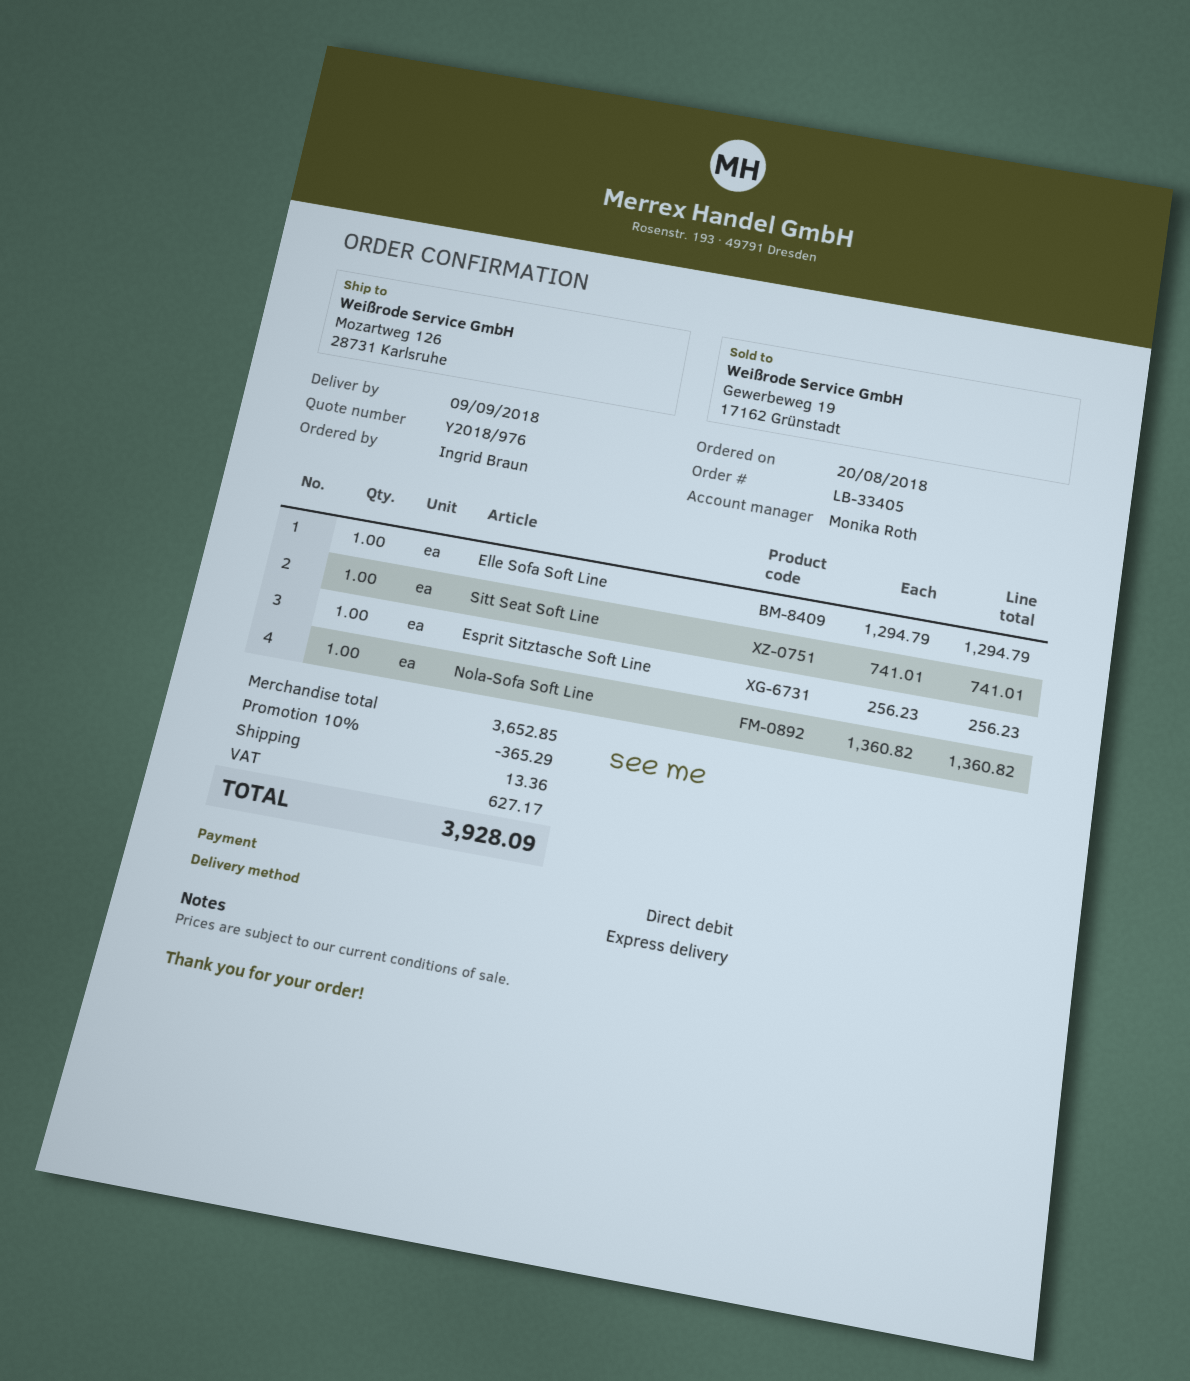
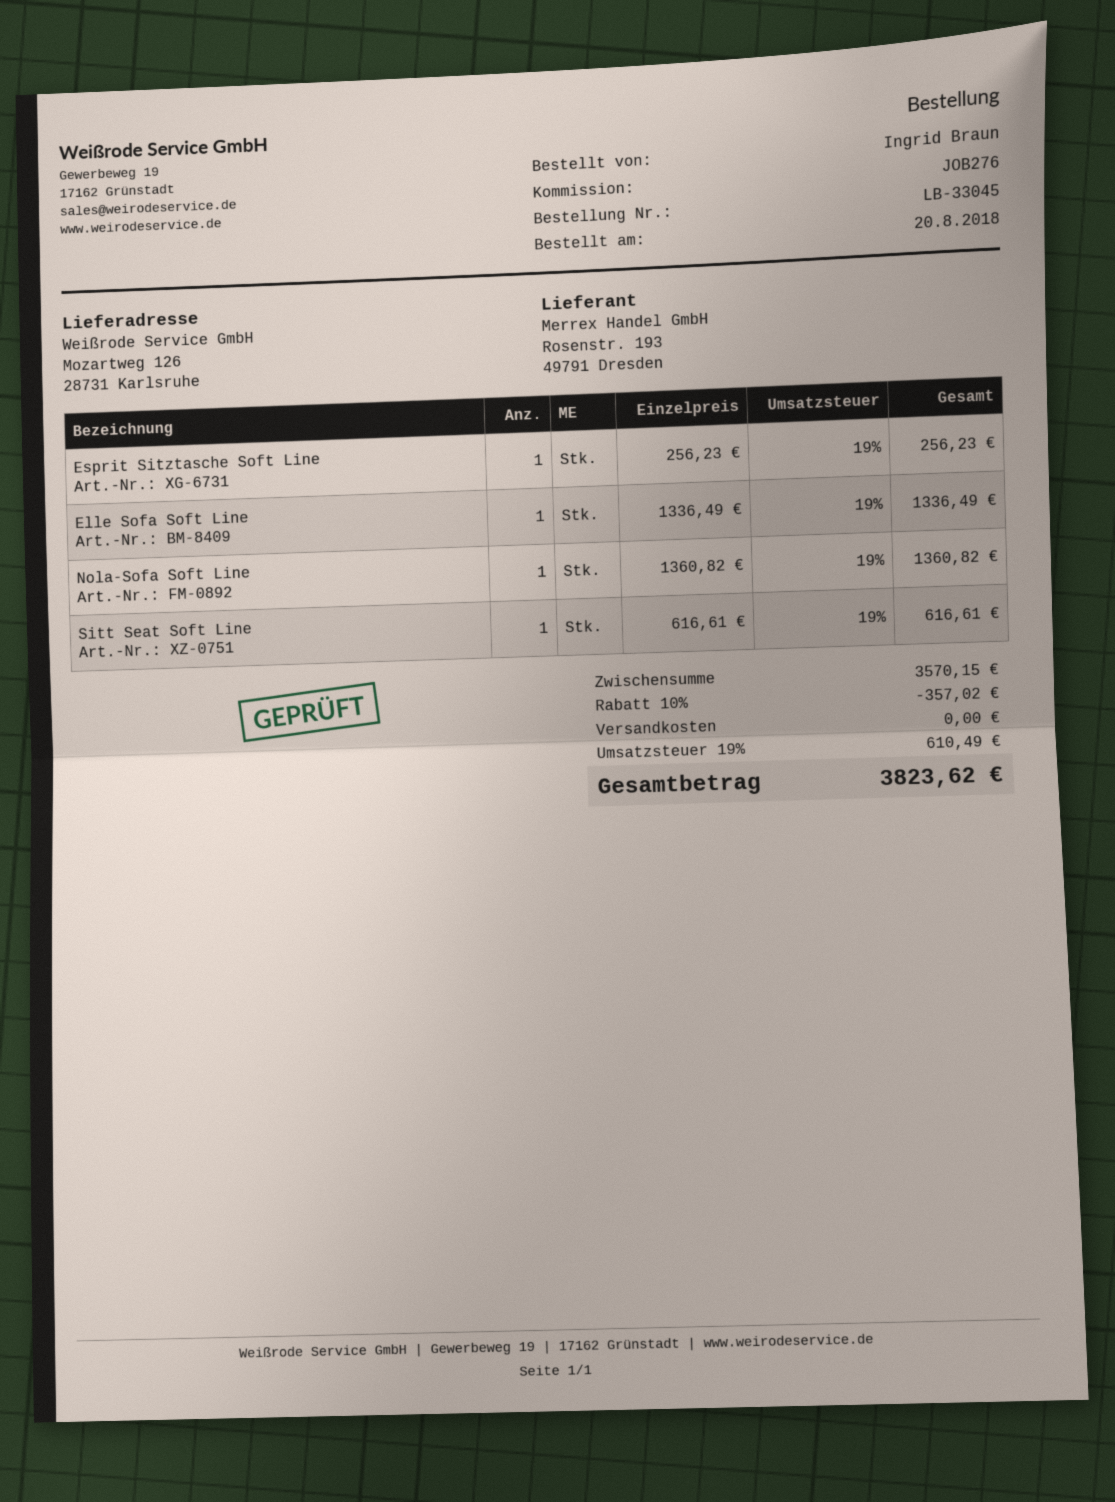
order number: LB-33405 -> LB-33045
Elle Sofa Soft Line: 1 x 1294.79 = 1294.79 -> 1 x 1336.49 = 1336.49
Sitt Seat Soft Line: 1 x 741.01 = 741.01 -> 1 x 616.61 = 616.61
subtotal: 3652.85 -> 3570.15
discount: 10% = 365.29 -> 10% = 357.02
shipping: 13.36 -> 0.00
tax: 627.17 -> 610.49
total: 3928.09 -> 3823.62

